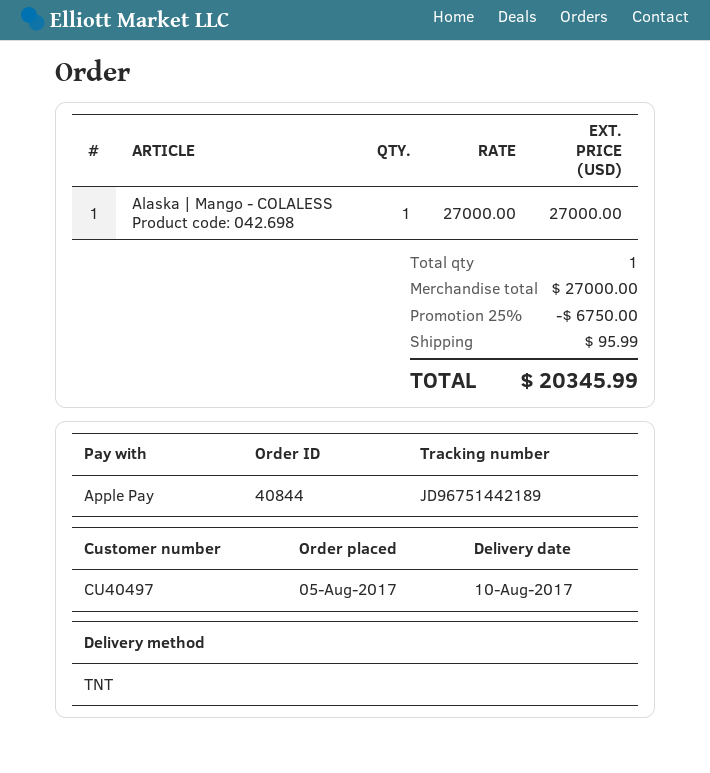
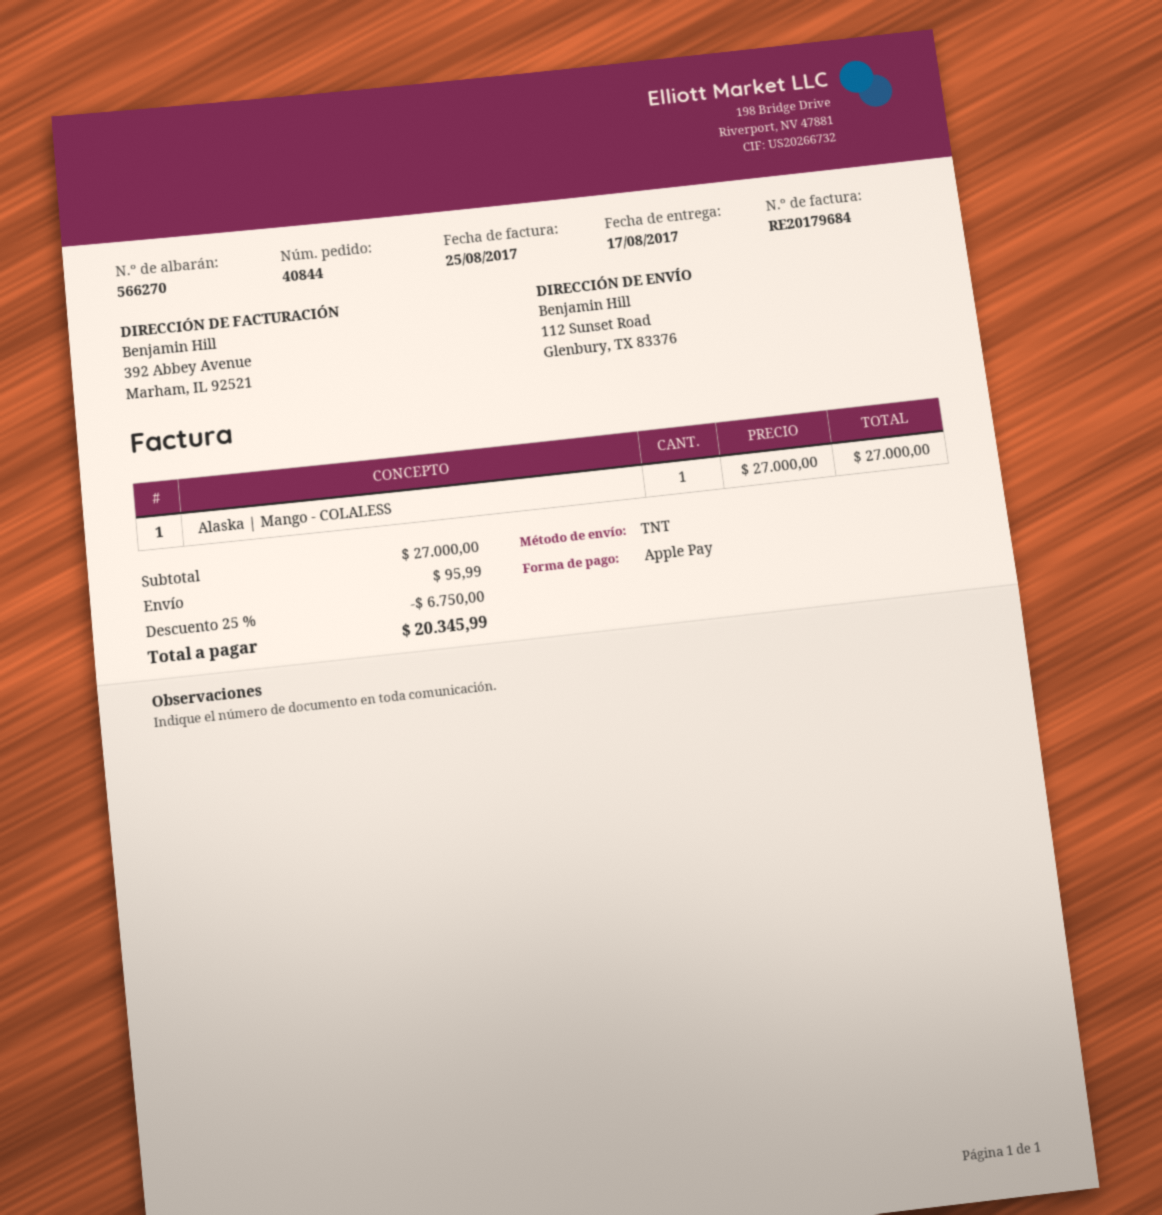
delivery date: 2017-08-10 -> 2017-08-17

